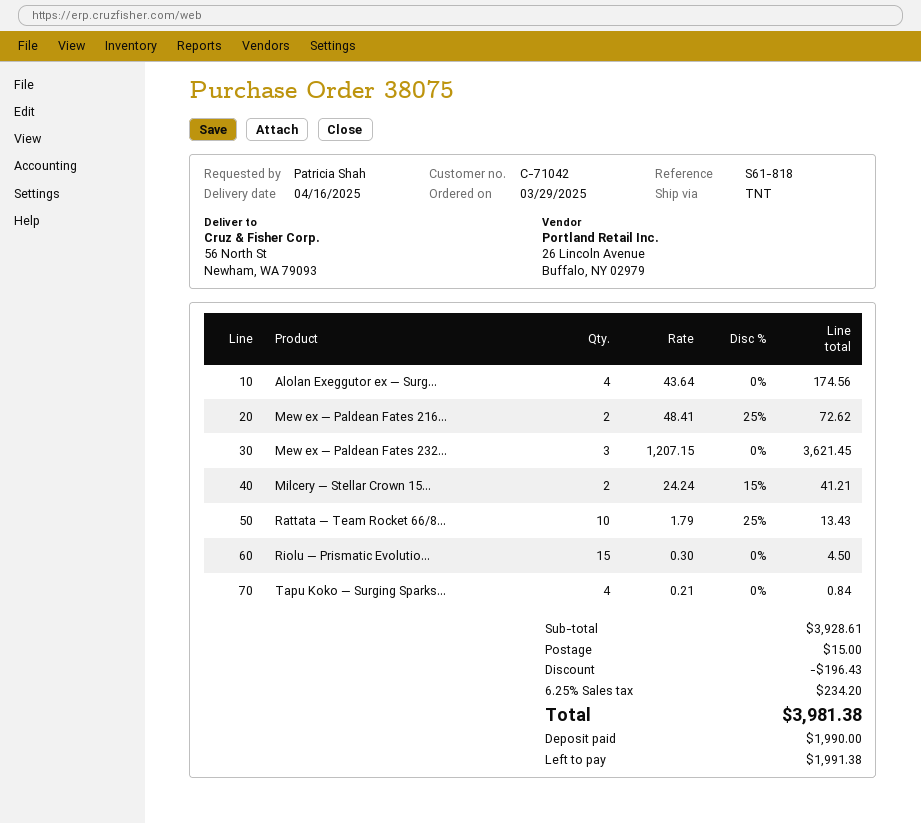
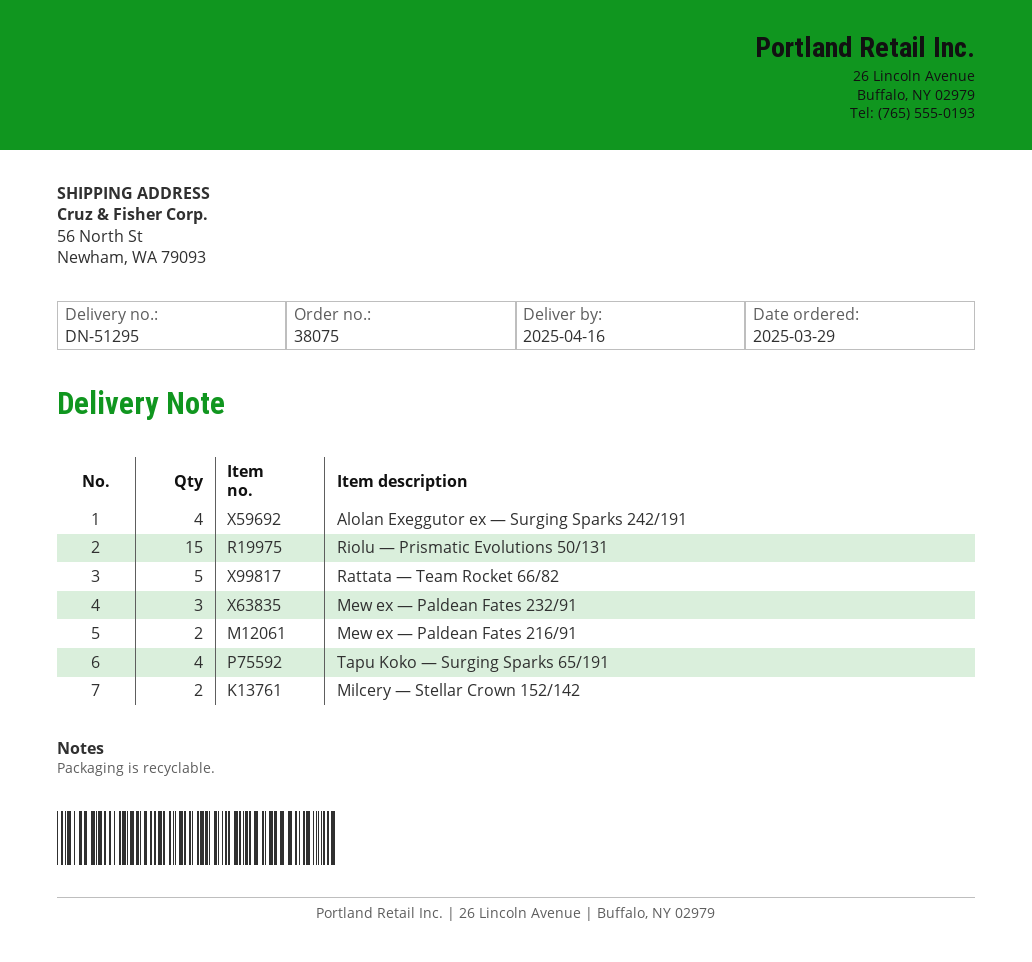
Rattata — Team Rocket 66/8...: 10 -> 5

